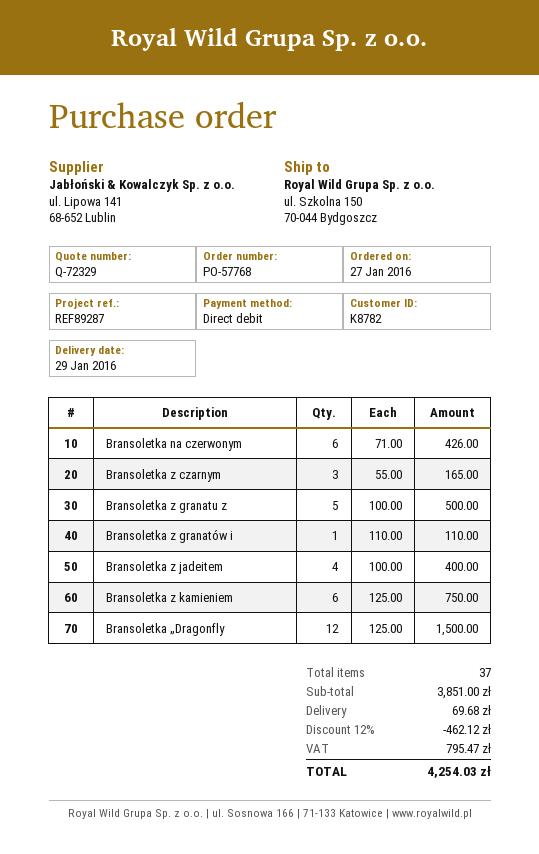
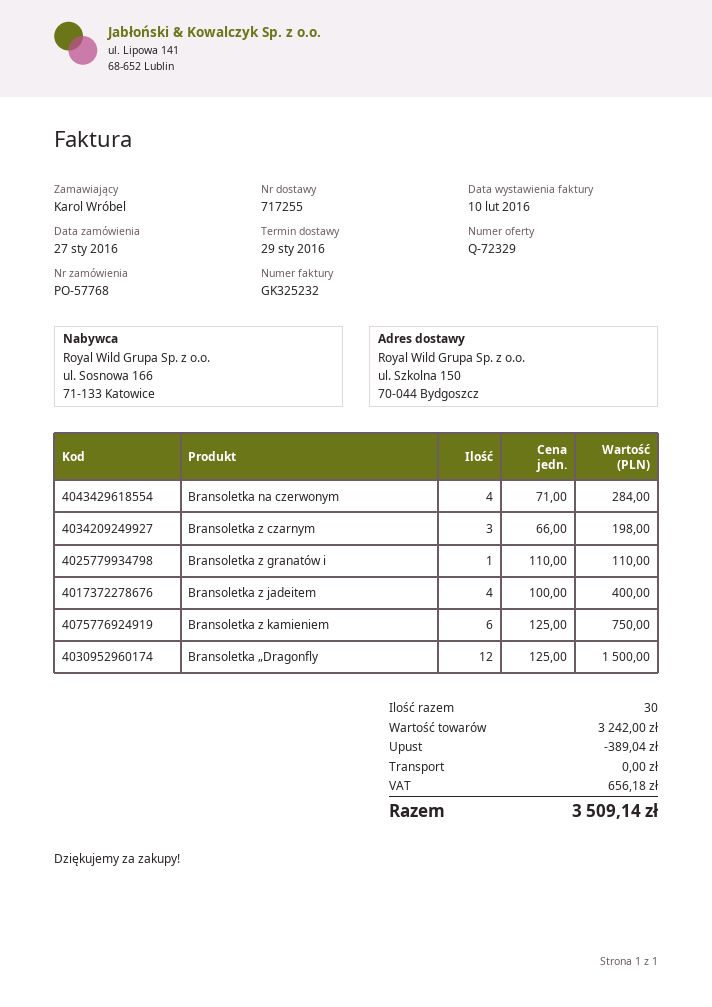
Bransoletka na czerwonym: 6 x 71.00 = 426.00 -> 4 x 71.00 = 284.00
Bransoletka z czarnym: 3 x 55.00 = 165.00 -> 3 x 66.00 = 198.00
Bransoletka z granatu z: 5 x 100.00 = 500.00 -> none
total quantity: 37 -> 30
subtotal: 3851.00 -> 3242.00
discount: 462.12 -> 389.04
shipping: 69.68 -> 0.00
tax: 795.47 -> 656.18
total: 4254.03 -> 3509.14

